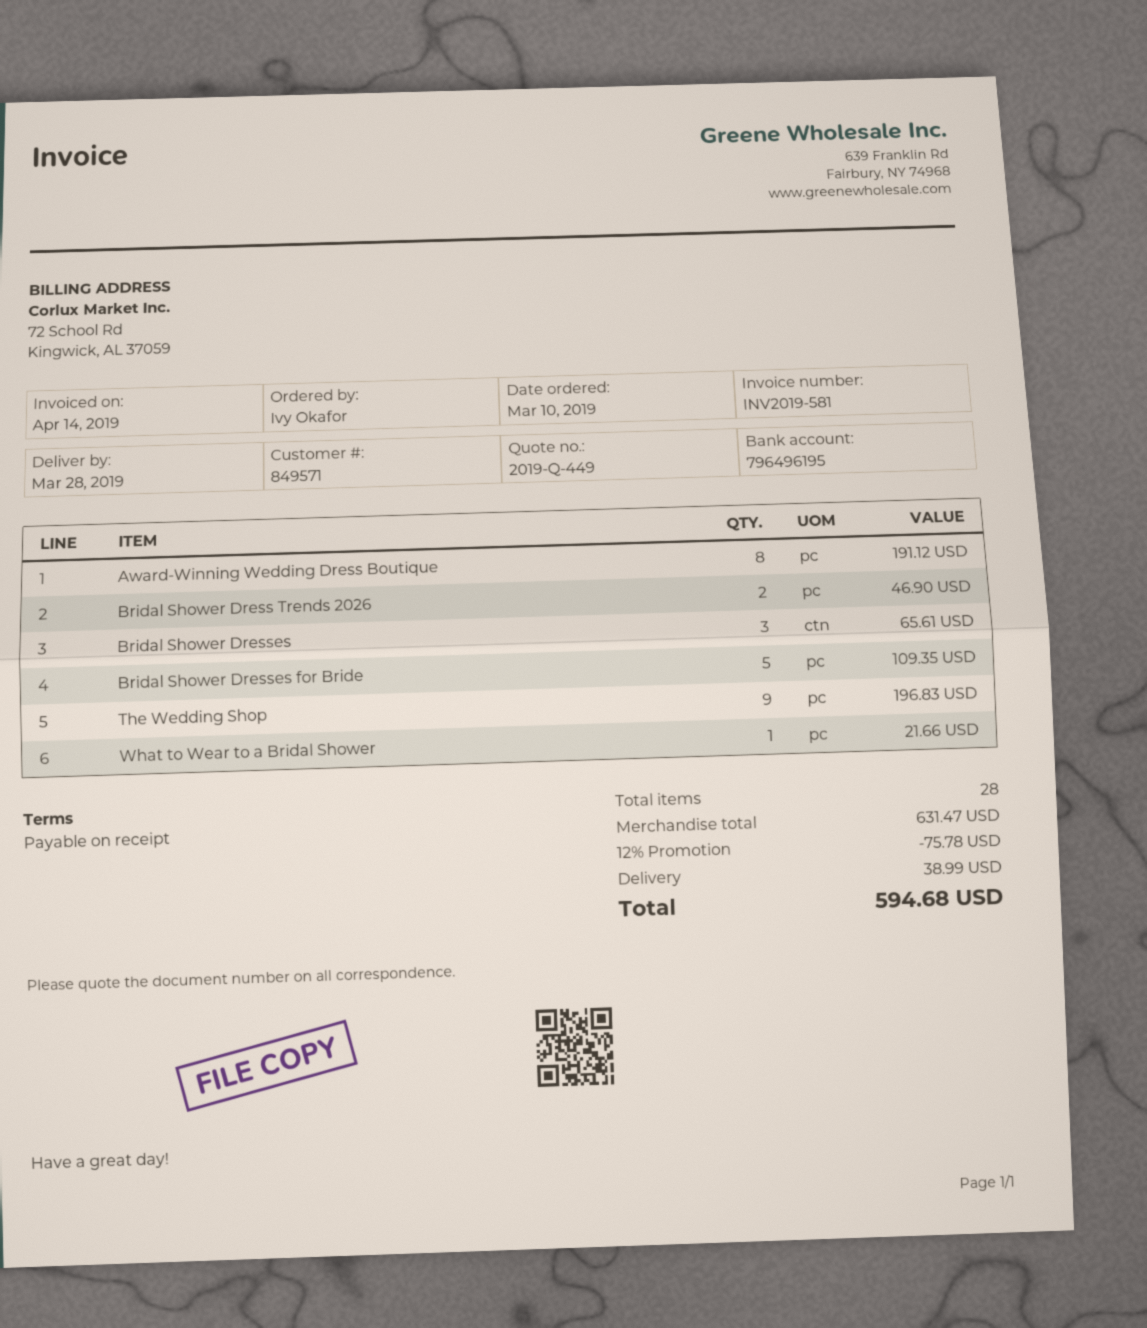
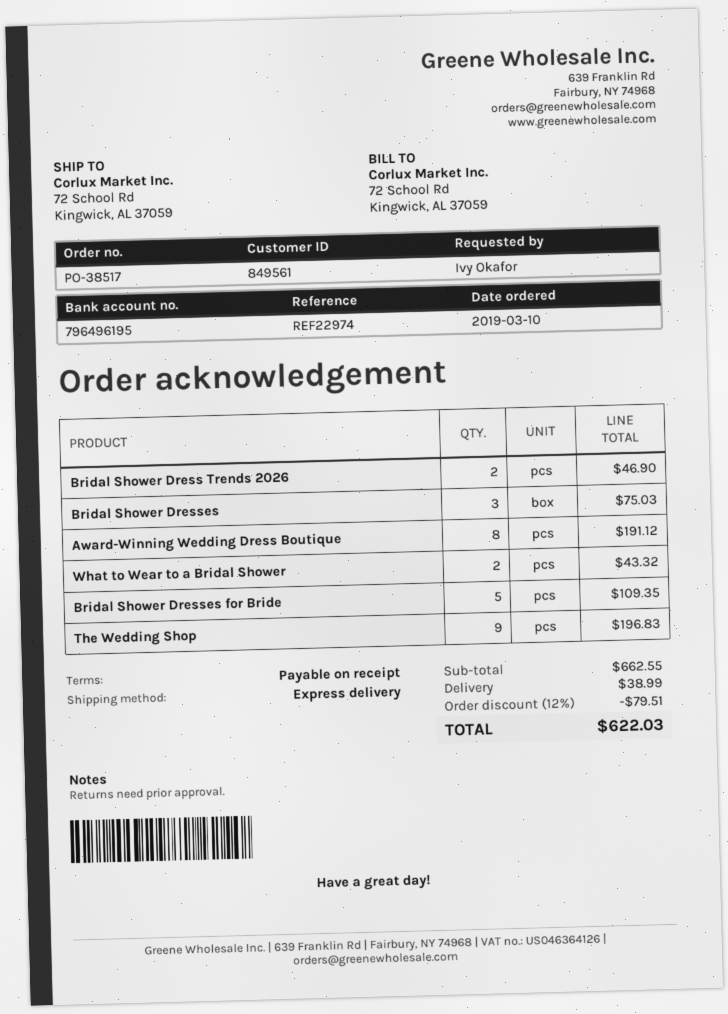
customer number: 849571 -> 849561
Bridal Shower Dresses: 3 for 65.61 -> 3 for 75.03
What to Wear to a Bridal Shower: 1 for 21.66 -> 2 for 43.32
subtotal: 631.47 -> 662.55
discount: 12% = 75.78 -> 12% = 79.51
total: 594.68 -> 622.03

